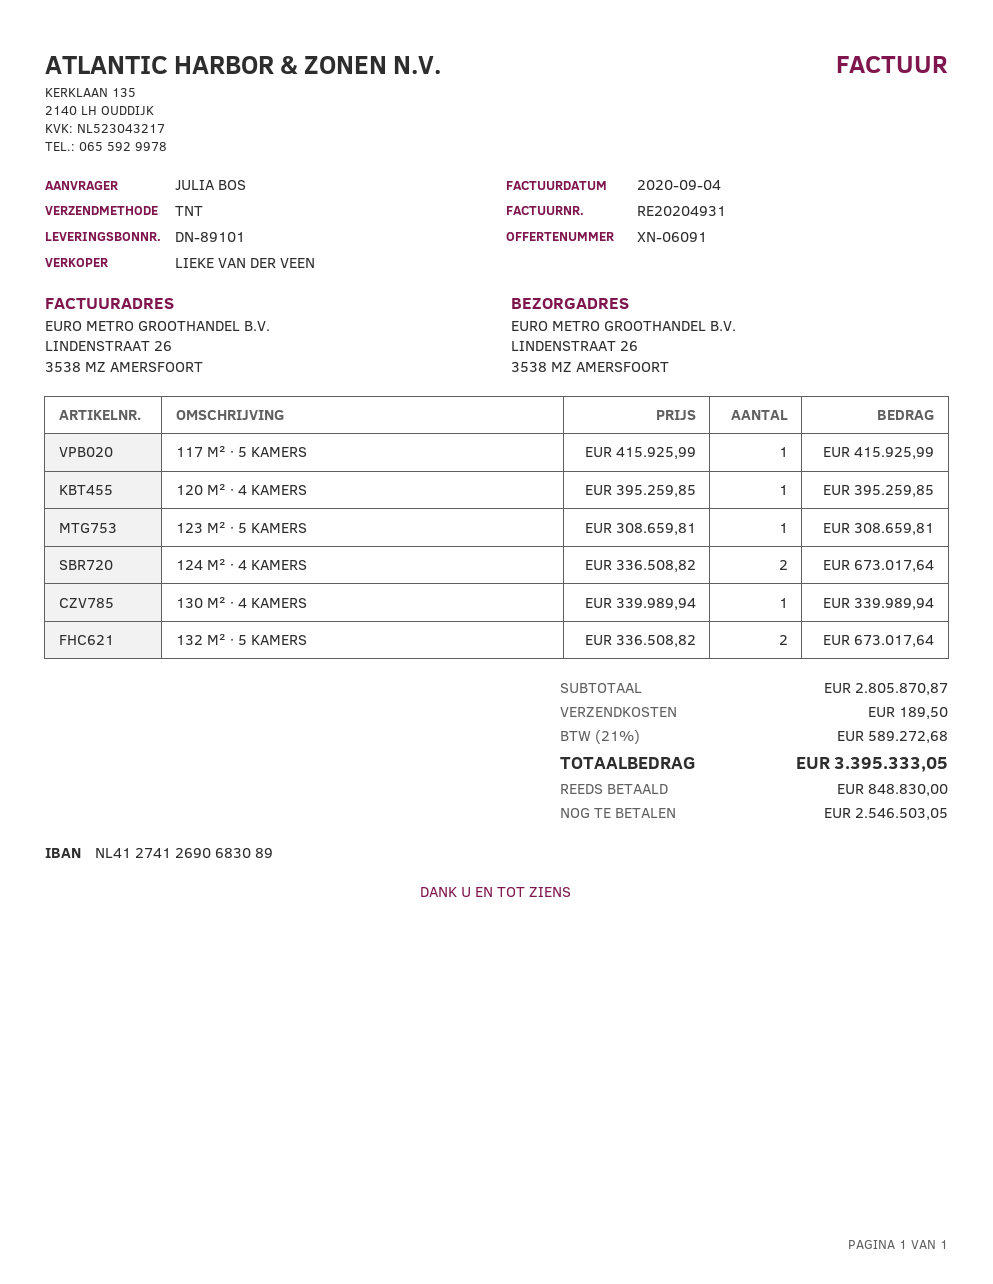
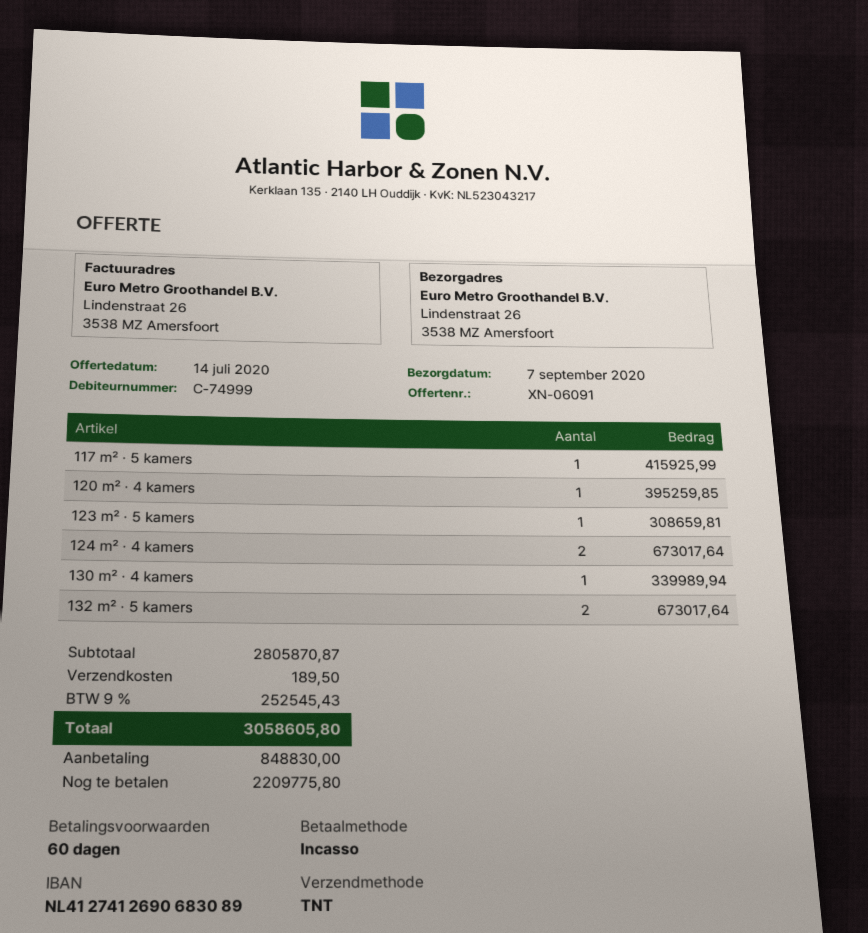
tax: 21% = 589272.68 -> 9% = 252545.43
total: 3395333.05 -> 3058605.80
balance: 2546503.05 -> 2209775.80

